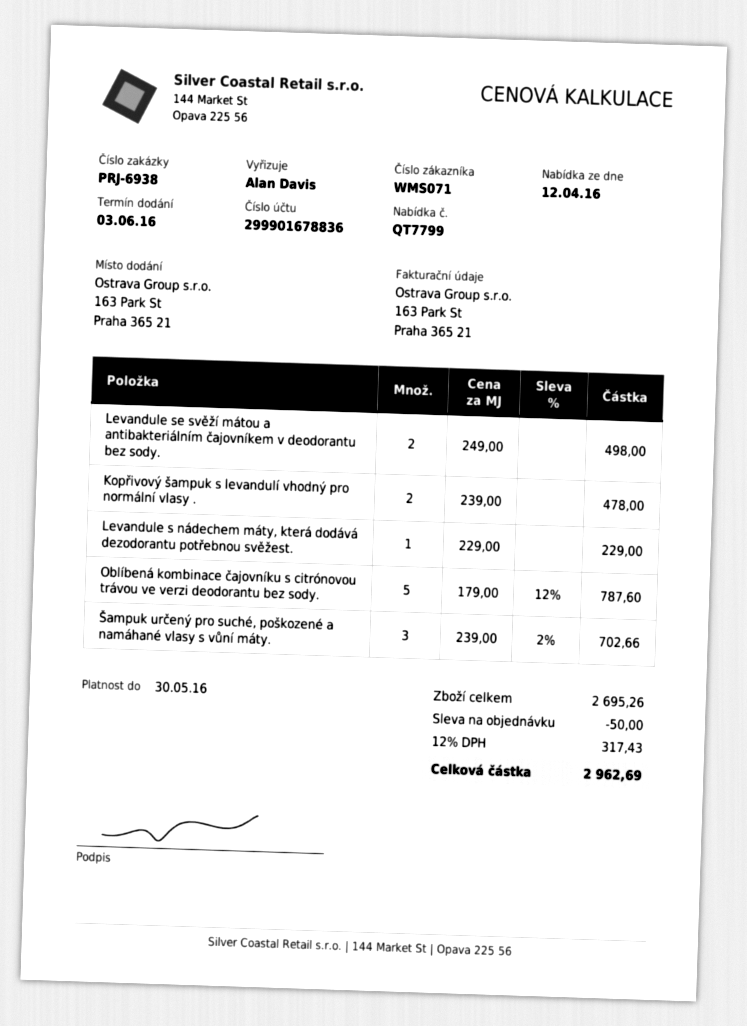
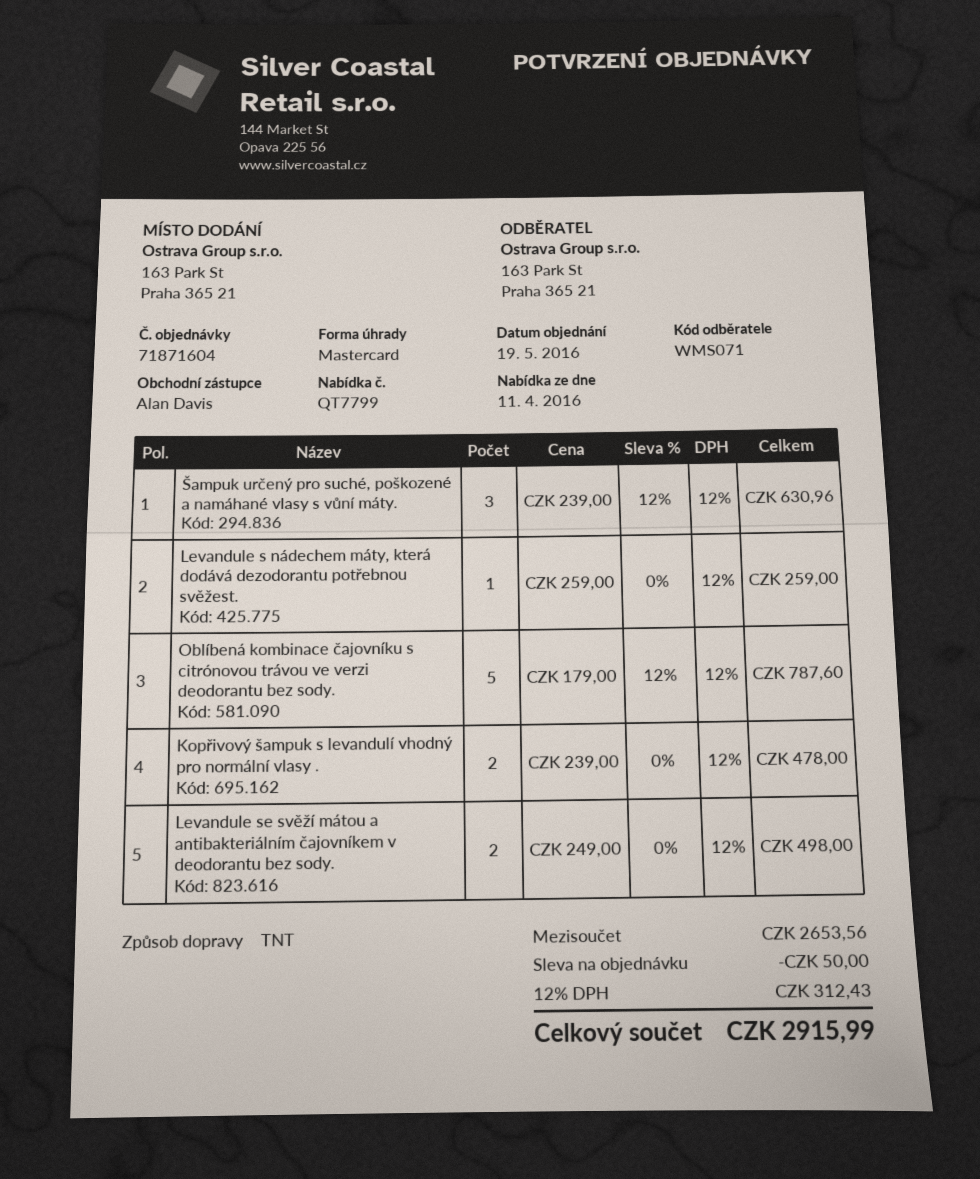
quote date: 2016-04-12 -> 2016-04-11
Levandule s nádechem máty, která dodává dezodorantu potřebnou svěžest.: 1 x 229.00 = 229.00 -> 1 x 259.00 = 259.00
Šampuk určený pro suché, poškozené a namáhané vlasy s vůní máty.: 3 x 239.00 - 2% = 702.66 -> 3 x 239.00 - 12% = 630.96
subtotal: 2695.26 -> 2653.56
tax: 12% = 317.43 -> 12% = 312.43
total: 2962.69 -> 2915.99

